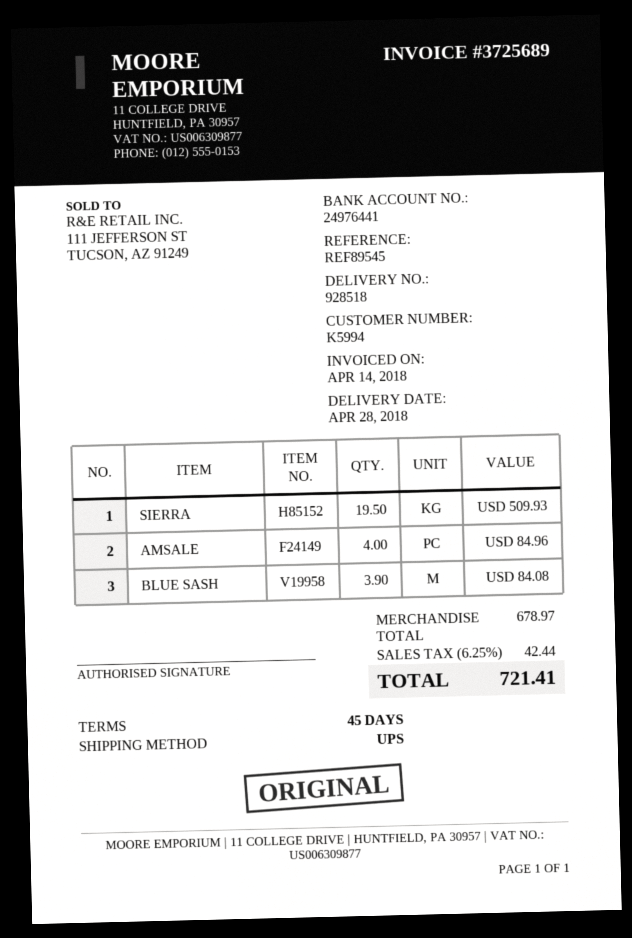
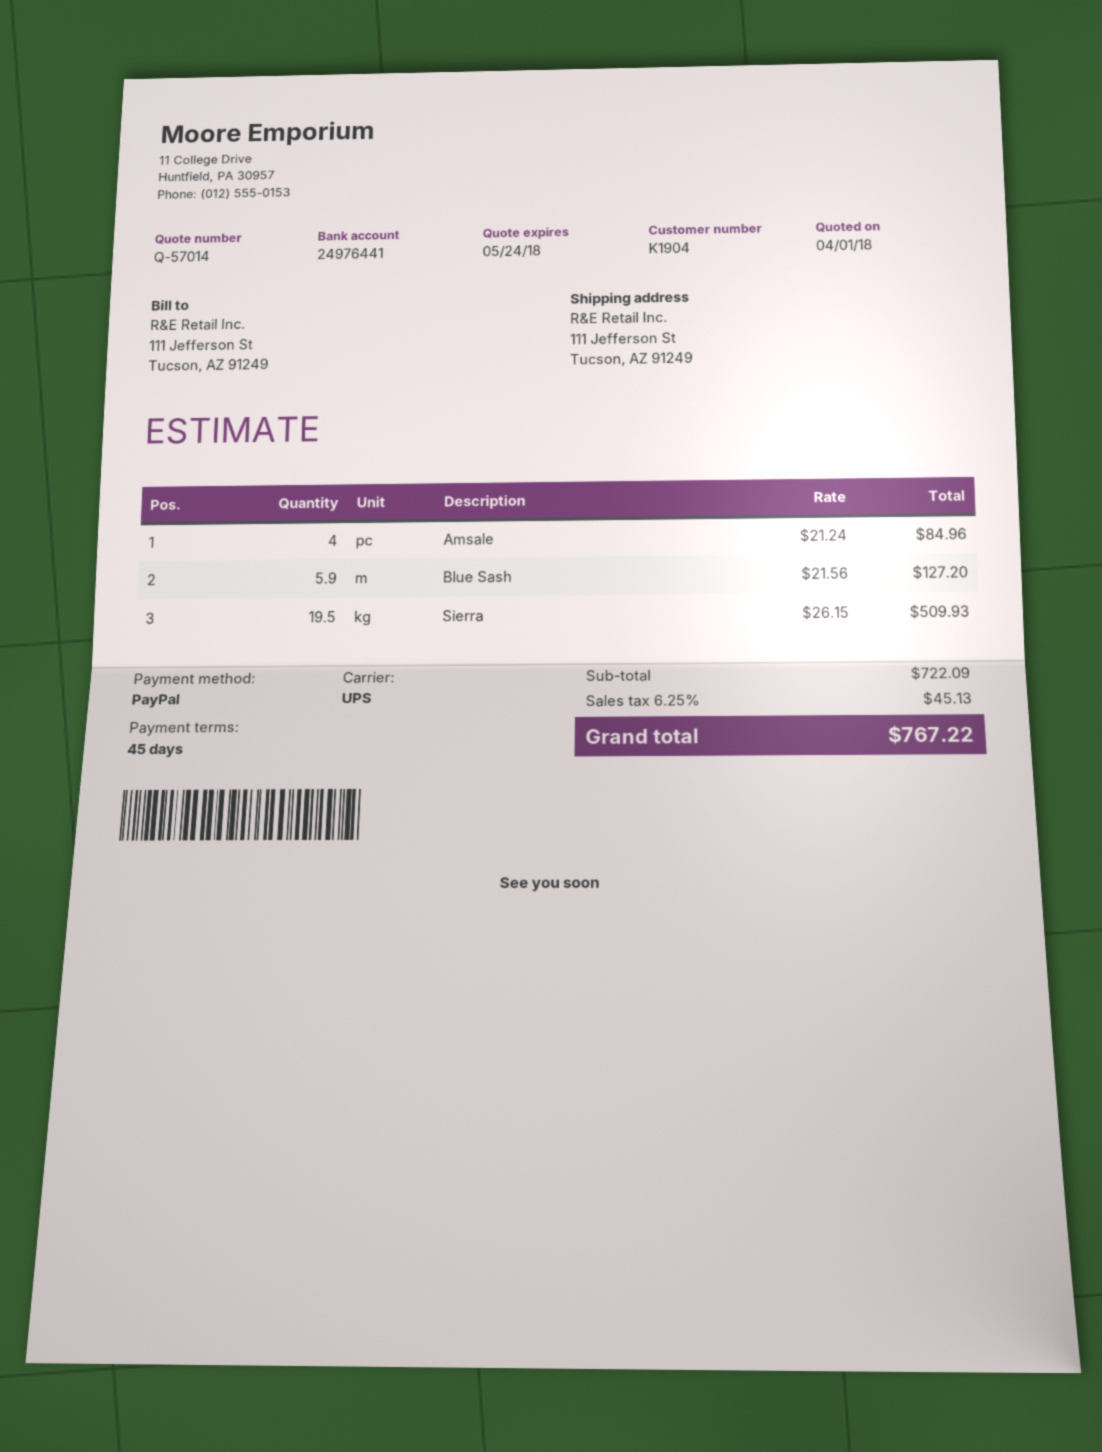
customer number: K5994 -> K1904
BLUE SASH: 3.9 for 84.08 -> 5.9 for 127.20
subtotal: 678.97 -> 722.09
tax: 6.25% = 42.44 -> 6.25% = 45.13
total: 721.41 -> 767.22

